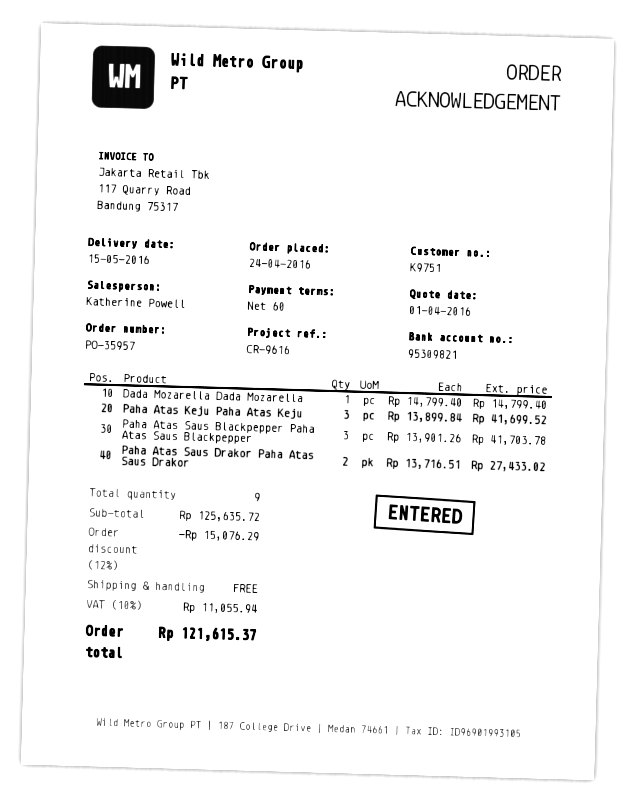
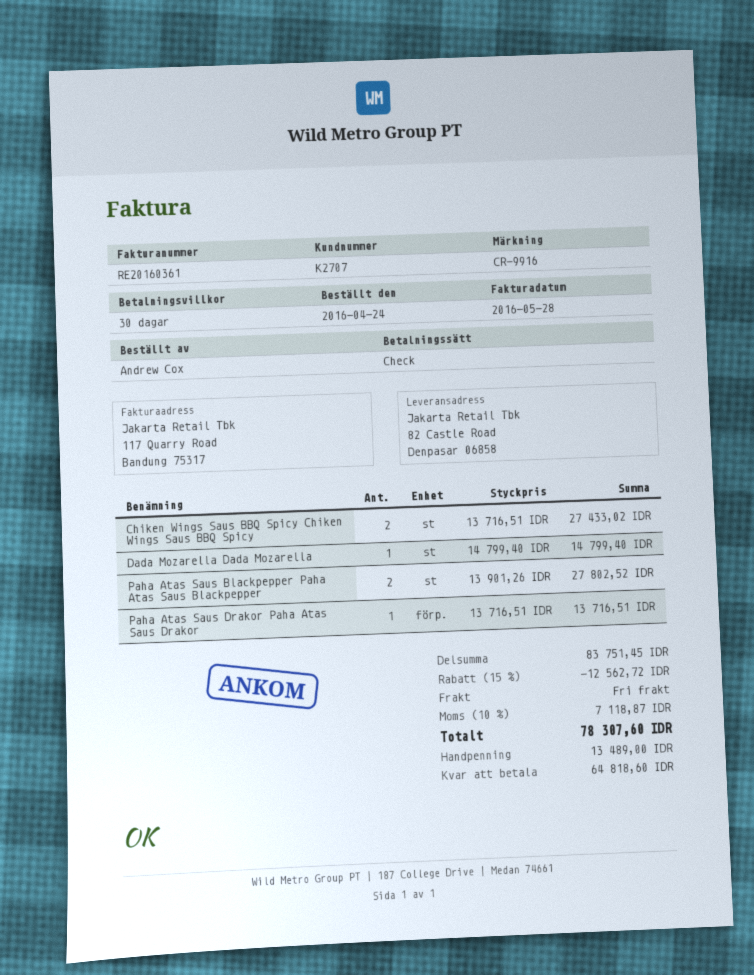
payment terms: 60 days -> 30 days
customer number: K9751 -> K2707
reference: CR-9616 -> CR-9916
Paha Atas Keju Paha Atas Keju: 3 x 13899.84 = 41699.52 -> none
Paha Atas Saus Blackpepper Paha Atas Saus Blackpepper: 3 x 13901.26 = 41703.78 -> 2 x 13901.26 = 27802.52
Paha Atas Saus Drakor Paha Atas Saus Drakor: 2 x 13716.51 = 27433.02 -> 1 x 13716.51 = 13716.51
Chiken Wings Saus BBQ Spicy Chiken Wings Saus BBQ Spicy: none -> 2 x 13716.51 = 27433.02
subtotal: 125635.72 -> 83751.45
discount: 12% = 15076.29 -> 15% = 12562.72
tax: 10% = 11055.94 -> 10% = 7118.87
total: 121615.37 -> 78307.60

